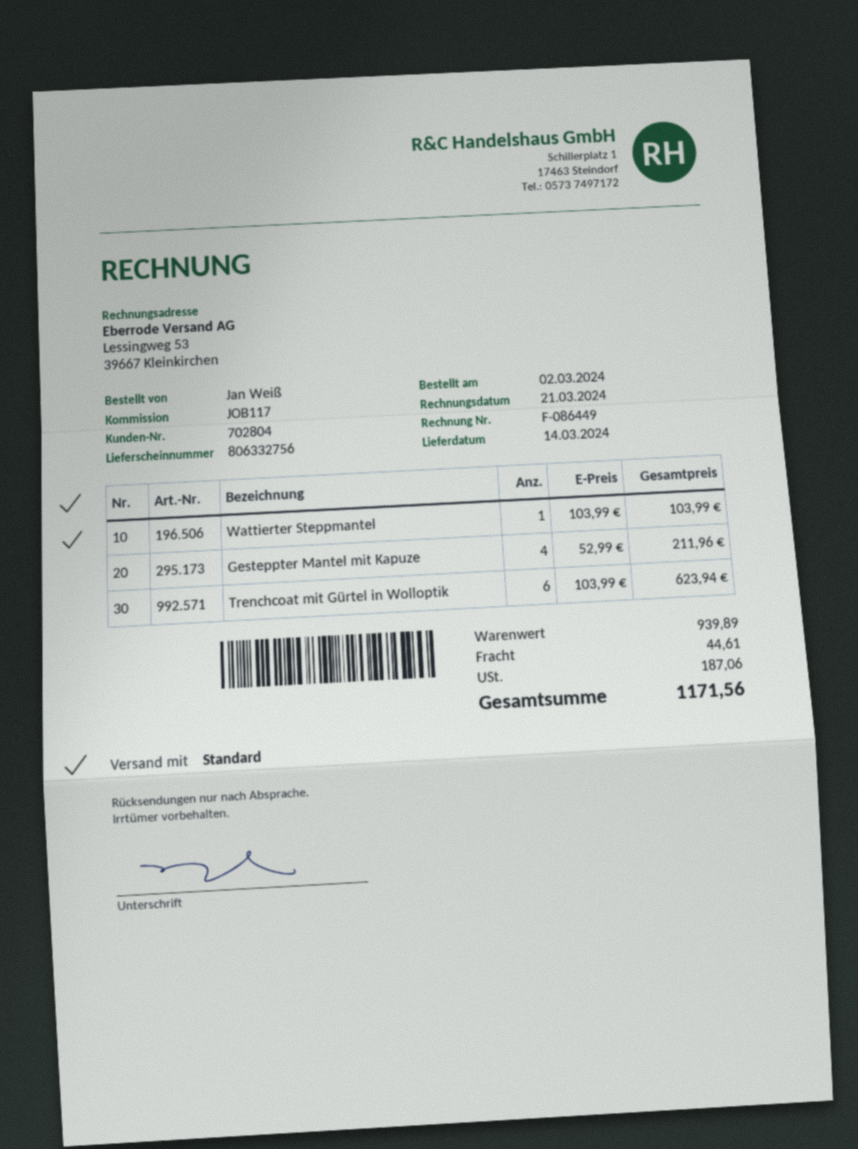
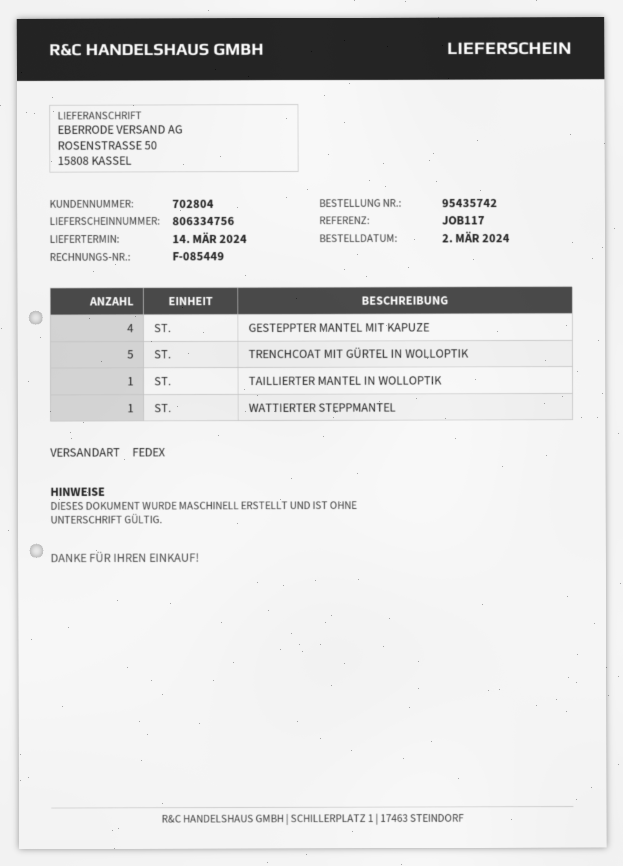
delivery note number: 806332756 -> 806334756
invoice number: F-086449 -> F-085449
shipping method: standard -> FedEx
Trenchcoat mit Gürtel in Wolloptik: 6 -> 5
TAILLIERTER MANTEL IN WOLLOPTIK: none -> 1

